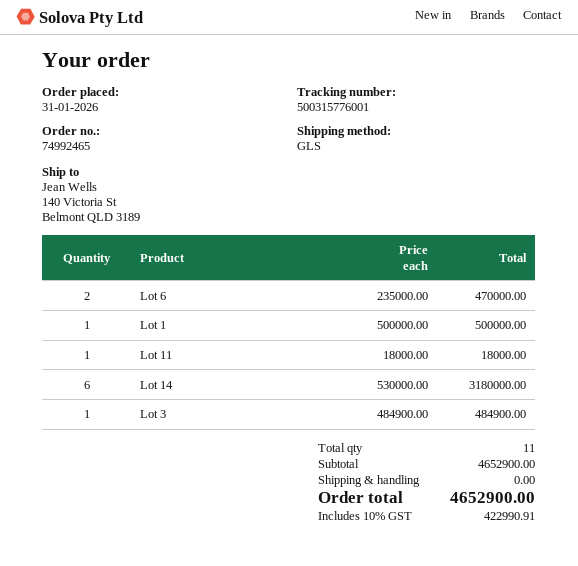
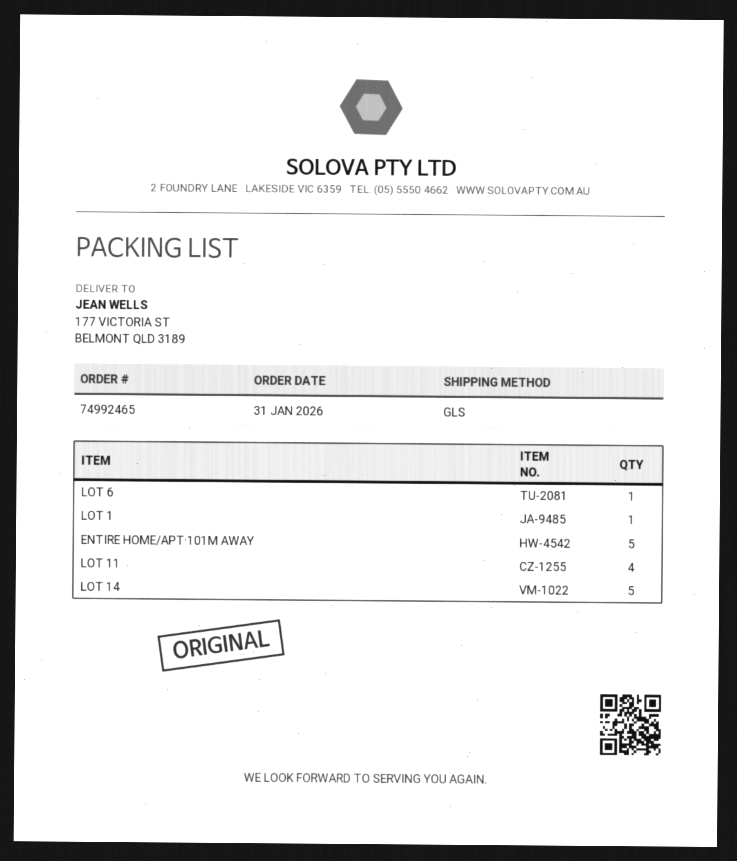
ship to: 140 Victoria St, Belmont QLD 3189 -> 177 VICTORIA ST, BELMONT QLD 3189
Lot 6: 2 -> 1
Lot 11: 1 -> 4
Lot 14: 6 -> 5
Lot 3: 1 -> none
ENTIRE HOME/APT·101M AWAY: none -> 5

